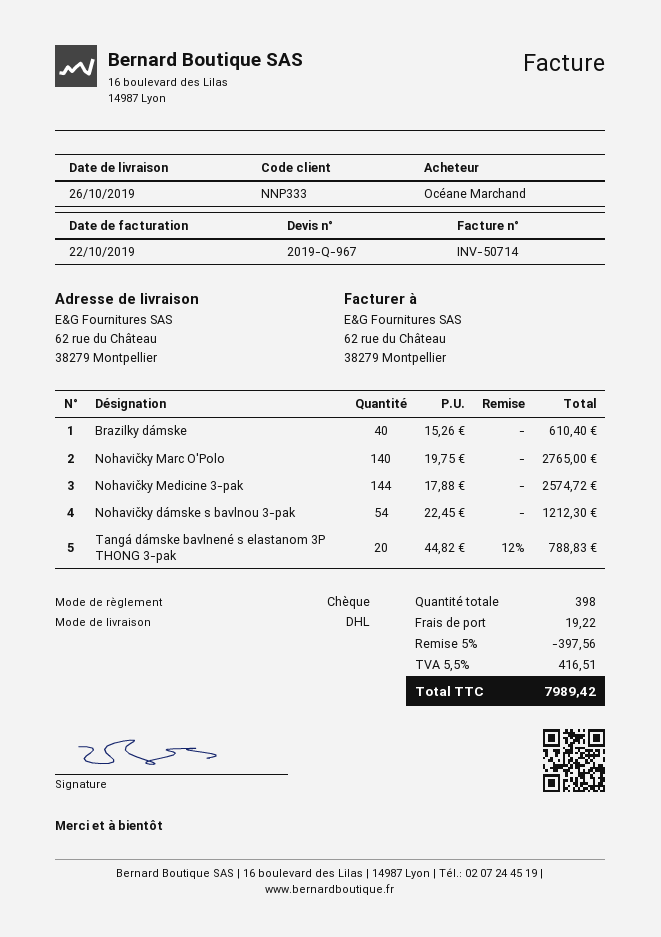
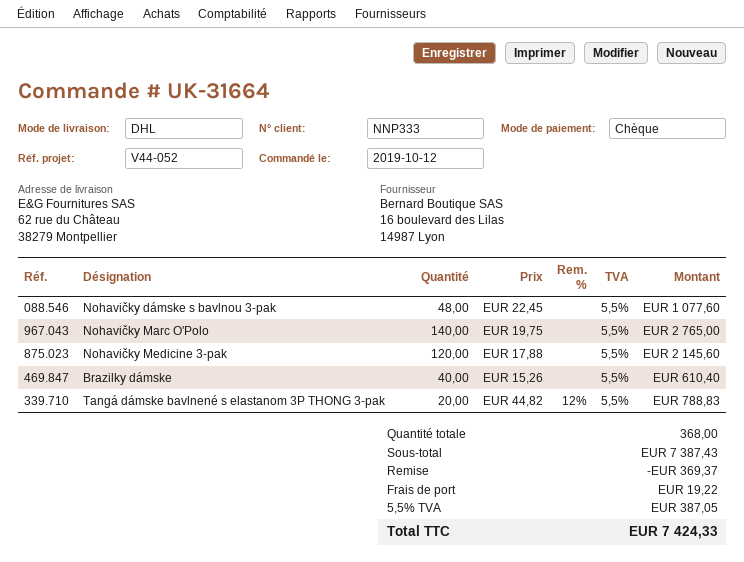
Nohavičky Medicine 3-pak: 144 x 17.88 = 2574.72 -> 120 x 17.88 = 2145.60
Nohavičky dámske s bavlnou 3-pak: 54 x 22.45 = 1212.30 -> 48 x 22.45 = 1077.60
total quantity: 398 -> 368
discount: 397.56 -> 369.37
tax: 5.5% = 416.51 -> 5.5% = 387.05
total: 7989.42 -> 7424.33

